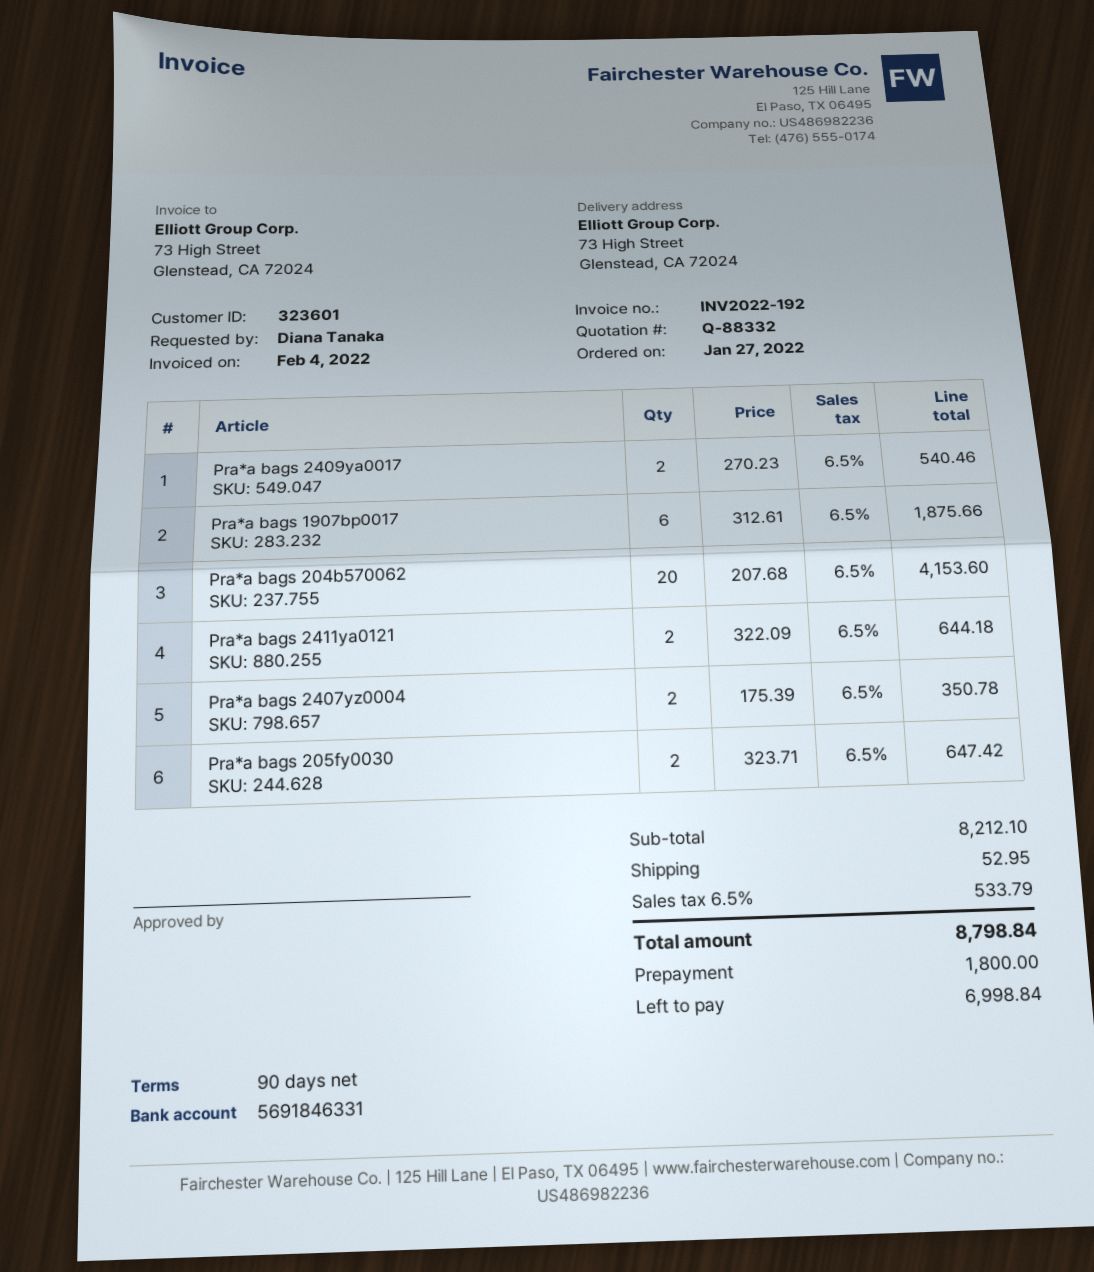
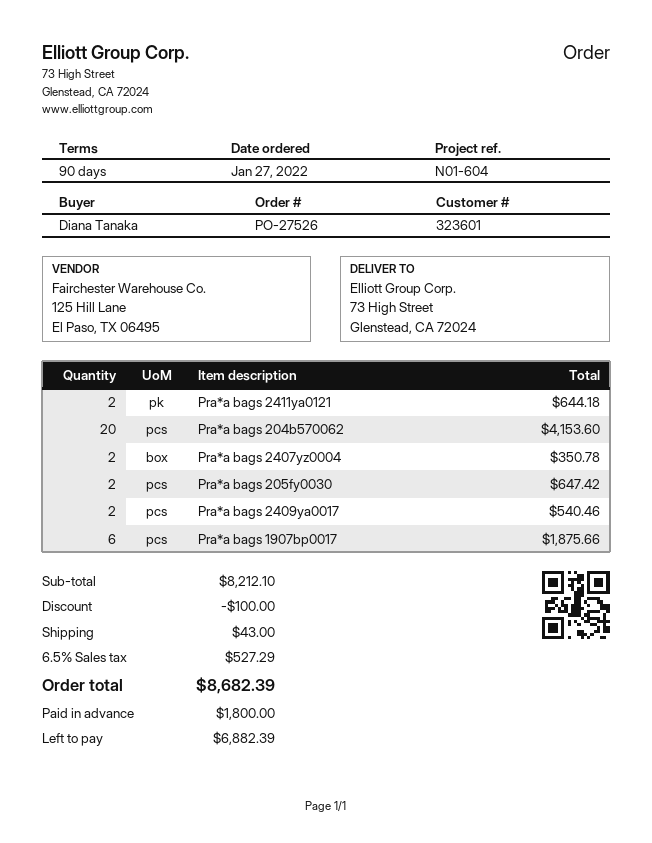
discount: none -> 100.00
shipping: 52.95 -> 43.00
tax: 6.5% = 533.79 -> 6.5% = 527.29
total: 8798.84 -> 8682.39
balance: 6998.84 -> 6882.39

